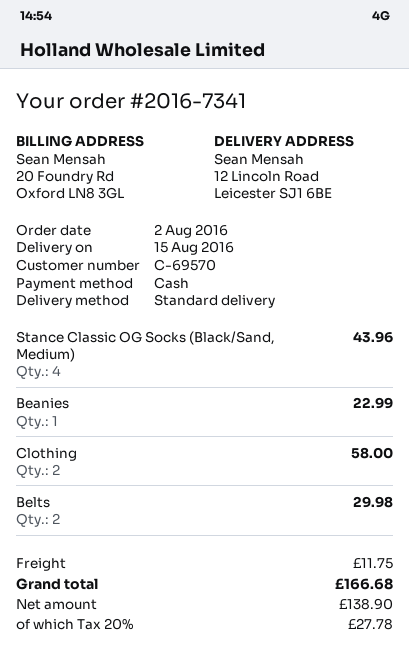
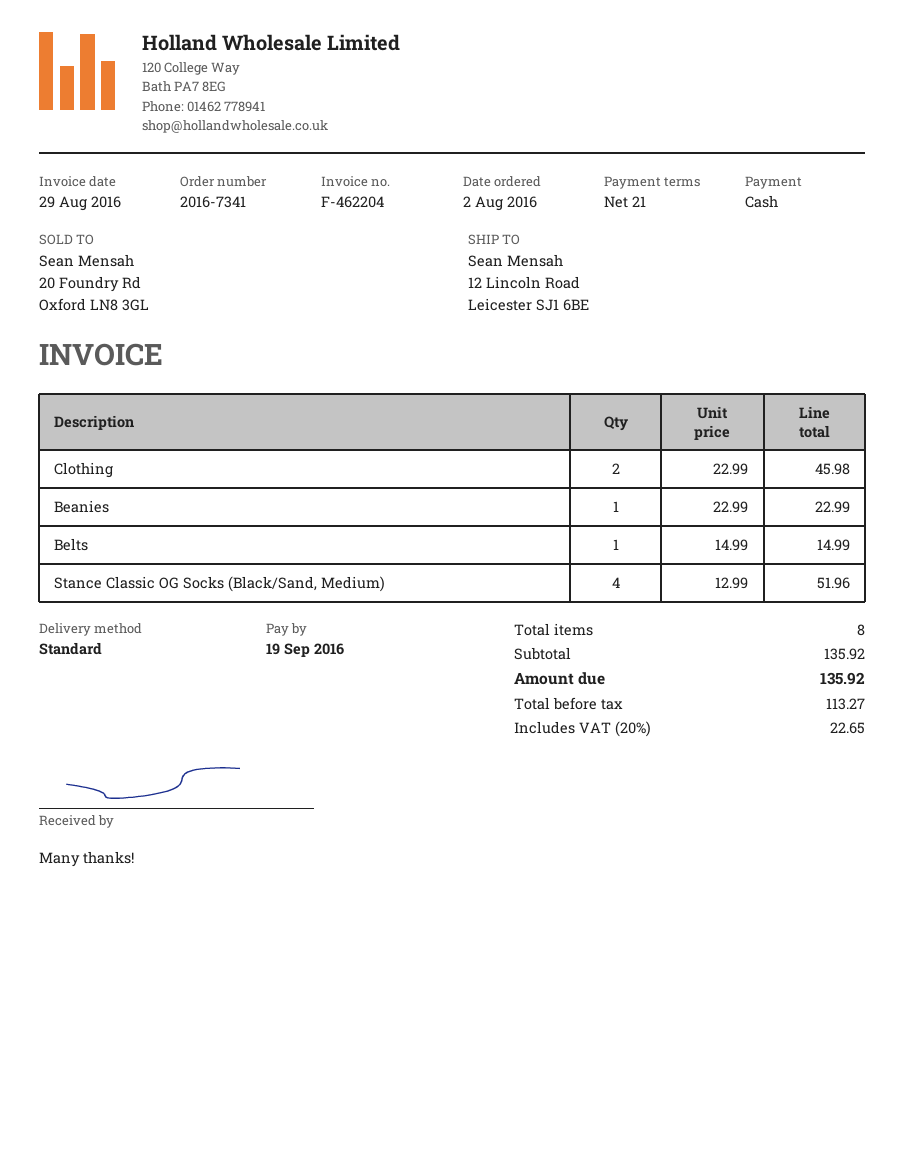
Stance Classic OG Socks (Black/Sand, Medium): 4 for 43.96 -> 4 for 51.96
Clothing: 2 for 58.00 -> 2 for 45.98
Belts: 2 for 29.98 -> 1 for 14.99
shipping: 11.75 -> none
net: 138.90 -> 113.27
tax: 20% = 27.78 -> 20% = 22.65
total: 166.68 -> 135.92

